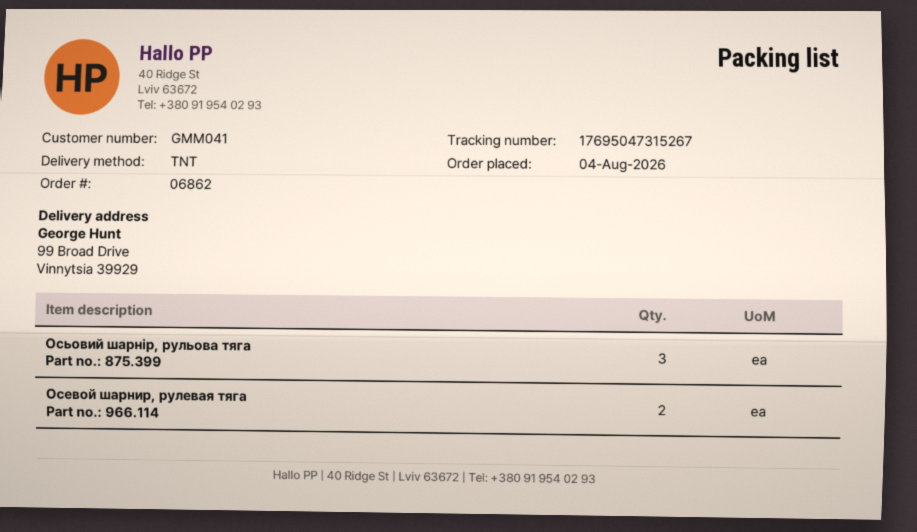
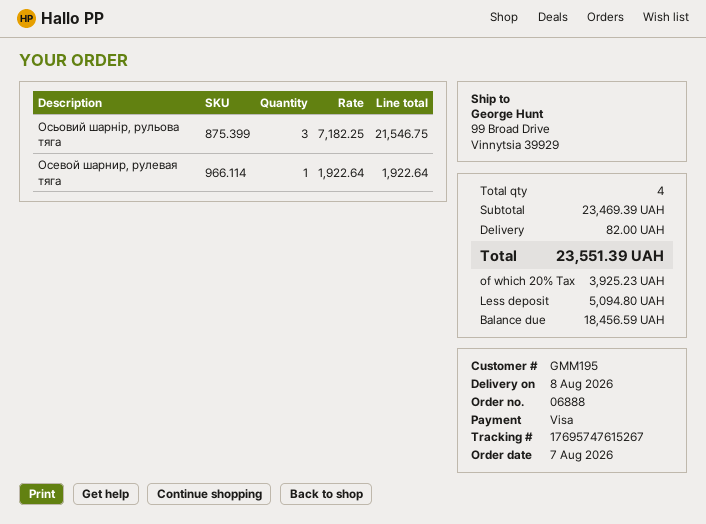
order number: 06862 -> 06888
order date: 2026-08-04 -> 2026-08-07
customer number: GMM041 -> GMM195
tracking number: 17695047315267 -> 17695747615267
Осевой шарнир, рулевая тяга: 2 -> 1

